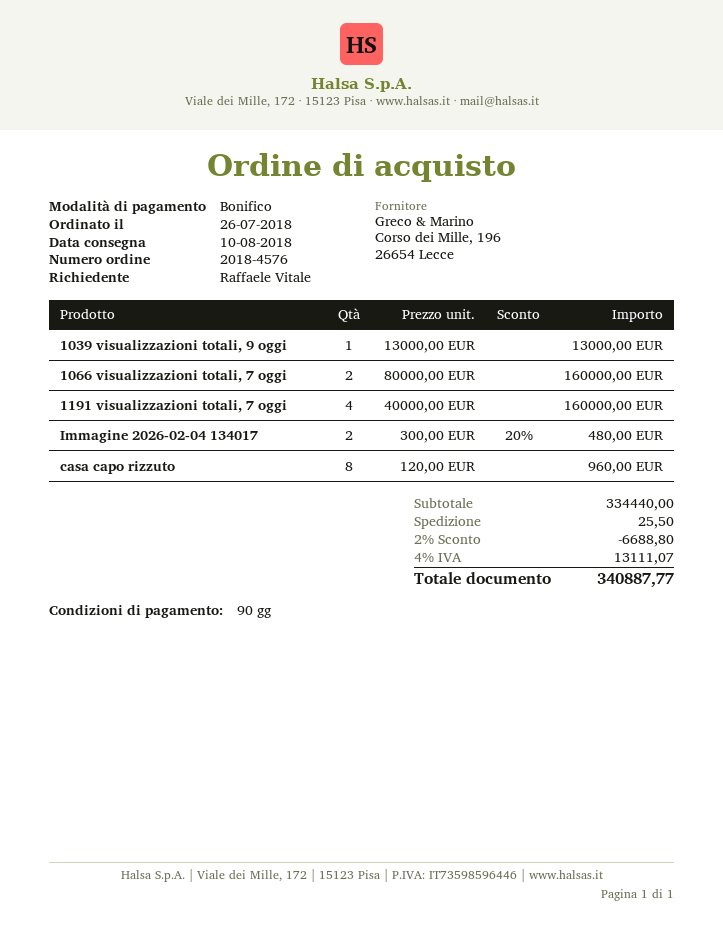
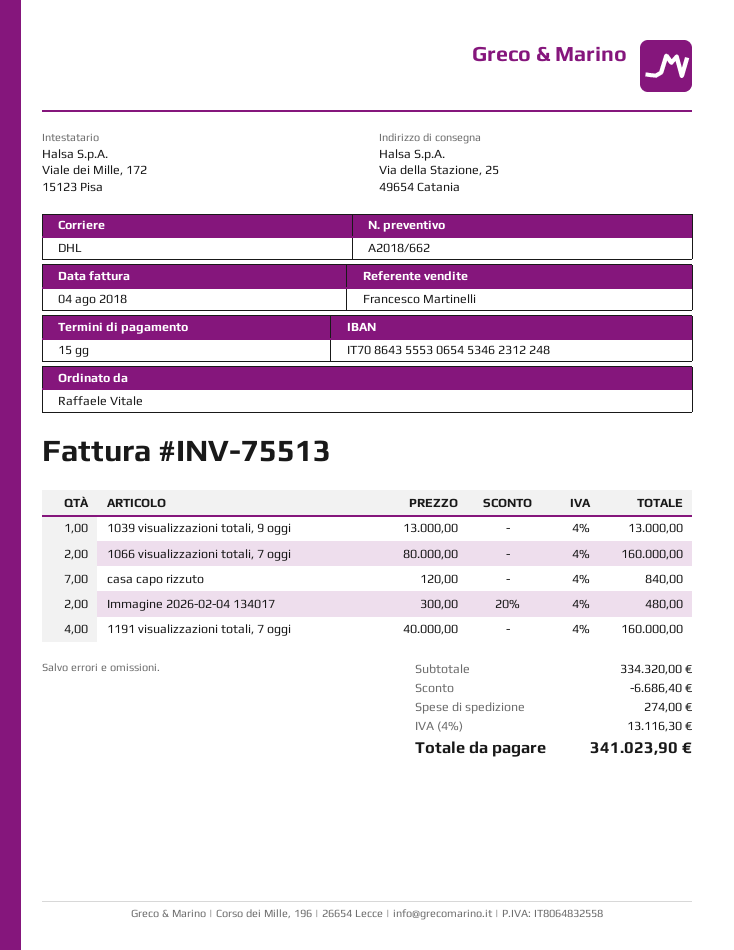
payment terms: 90 days -> 15 days
casa capo rizzuto: 8 x 120.00 = 960.00 -> 7 x 120.00 = 840.00
subtotal: 334440.00 -> 334320.00
discount: 6688.80 -> 6686.40
shipping: 25.50 -> 274.00
tax: 4% = 13111.07 -> 4% = 13116.30
total: 340887.77 -> 341023.90

